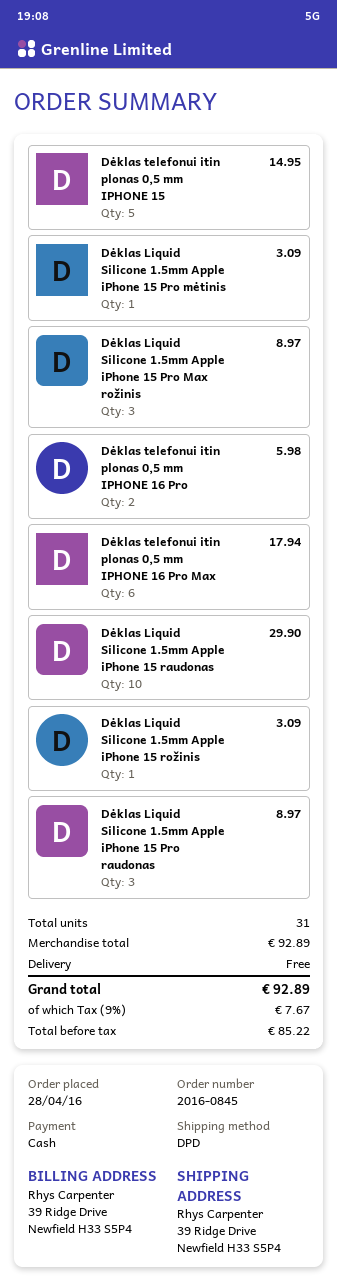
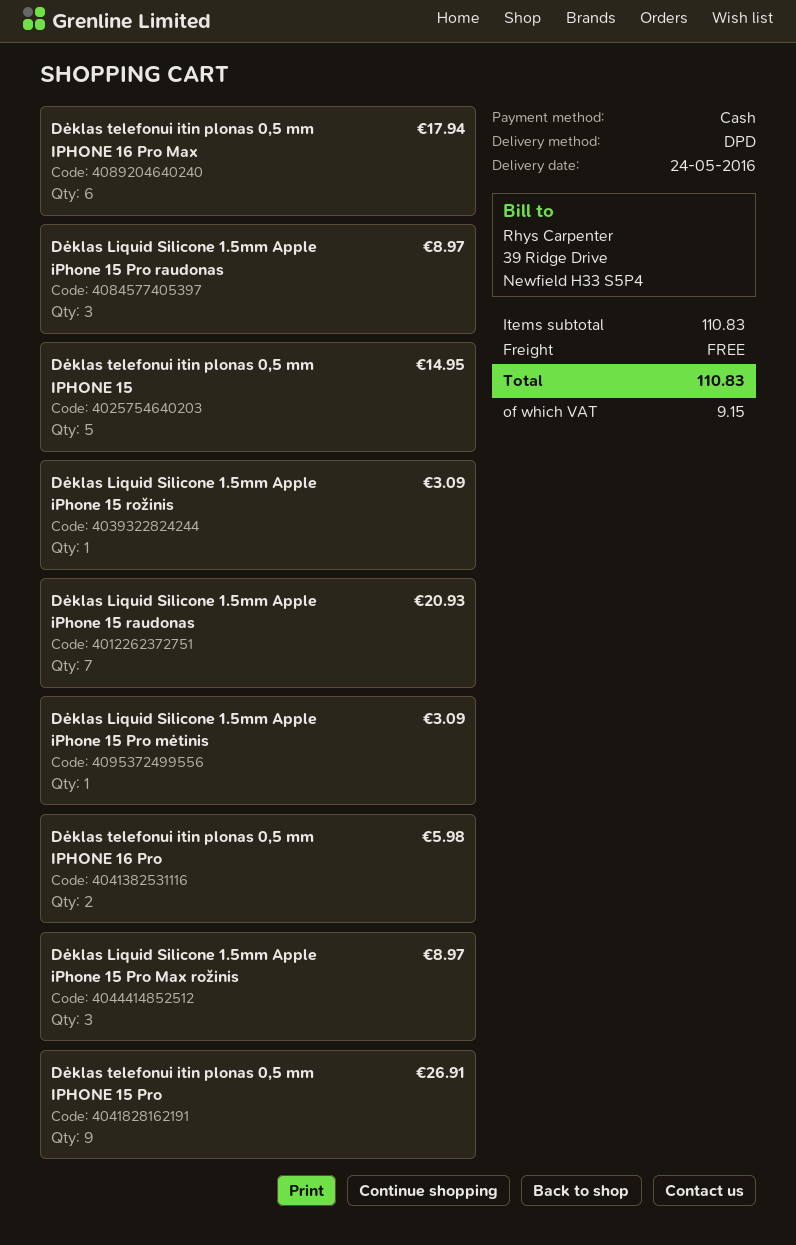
Dėklas Liquid Silicone 1.5mm Apple iPhone 15 raudonas: 10 for 29.90 -> 7 for 20.93
Dėklas telefonui itin plonas 0,5 mm IPHONE 15 Pro: none -> 9 for 26.91
subtotal: 92.89 -> 110.83
tax: 7.67 -> 9.15
total: 92.89 -> 110.83

